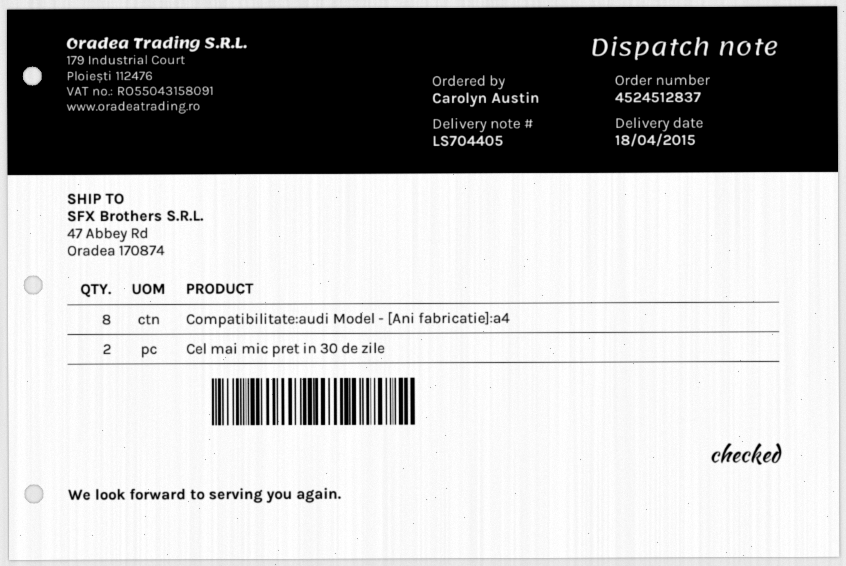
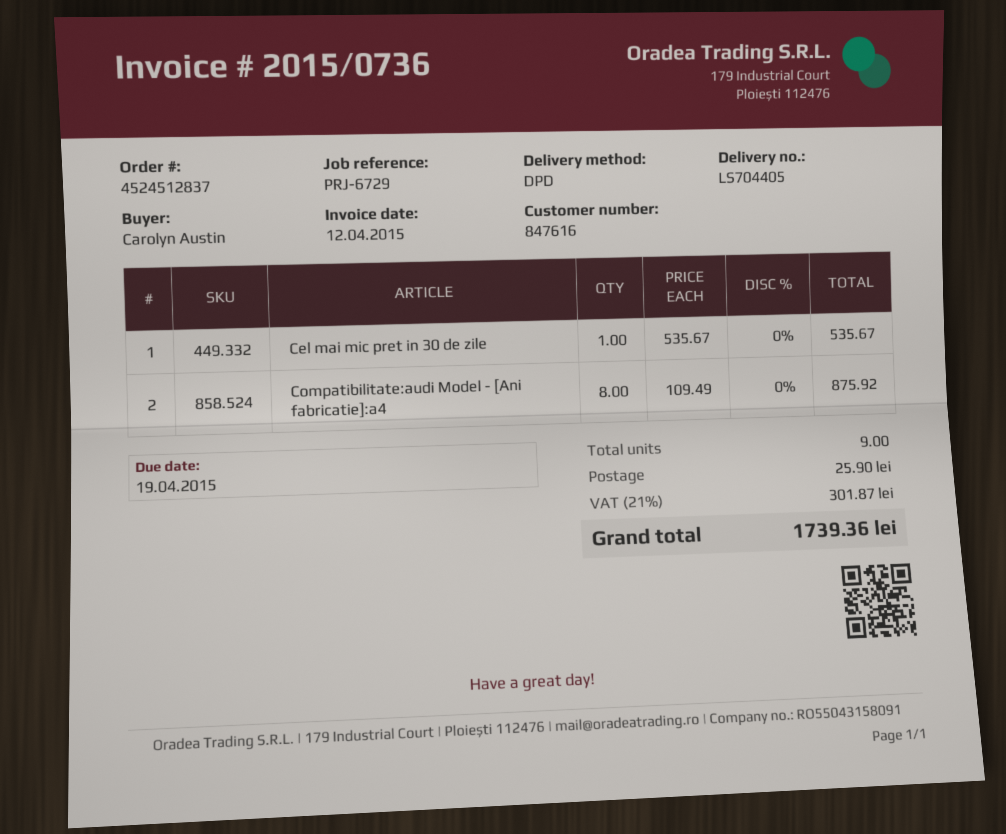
Cel mai mic pret in 30 de zile: 2 -> 1

